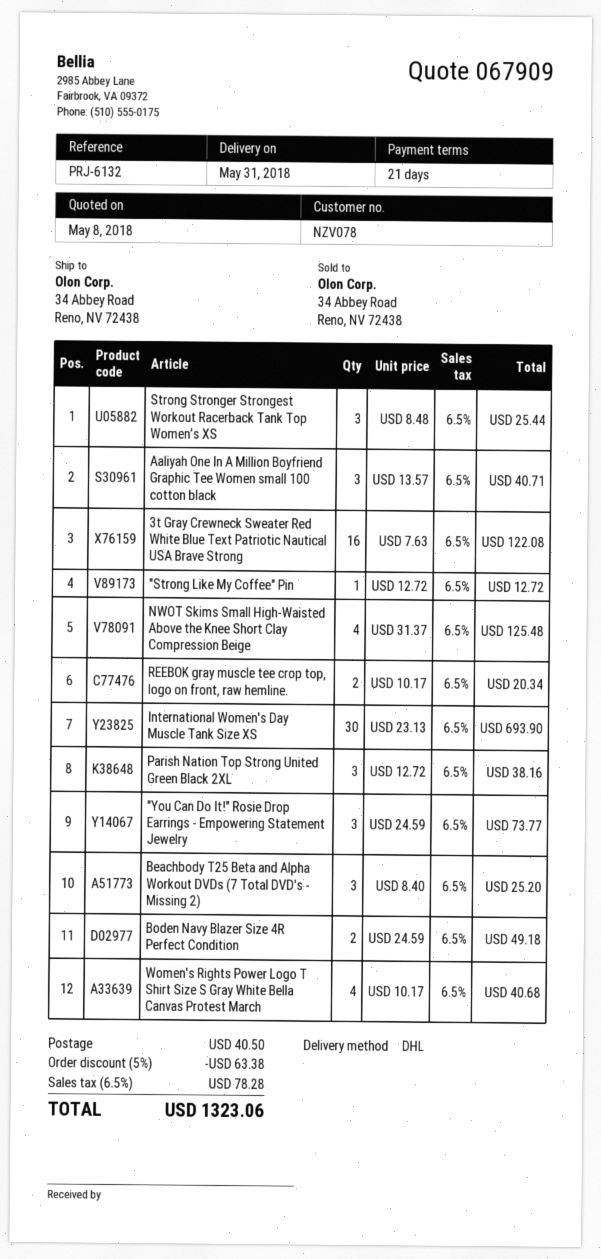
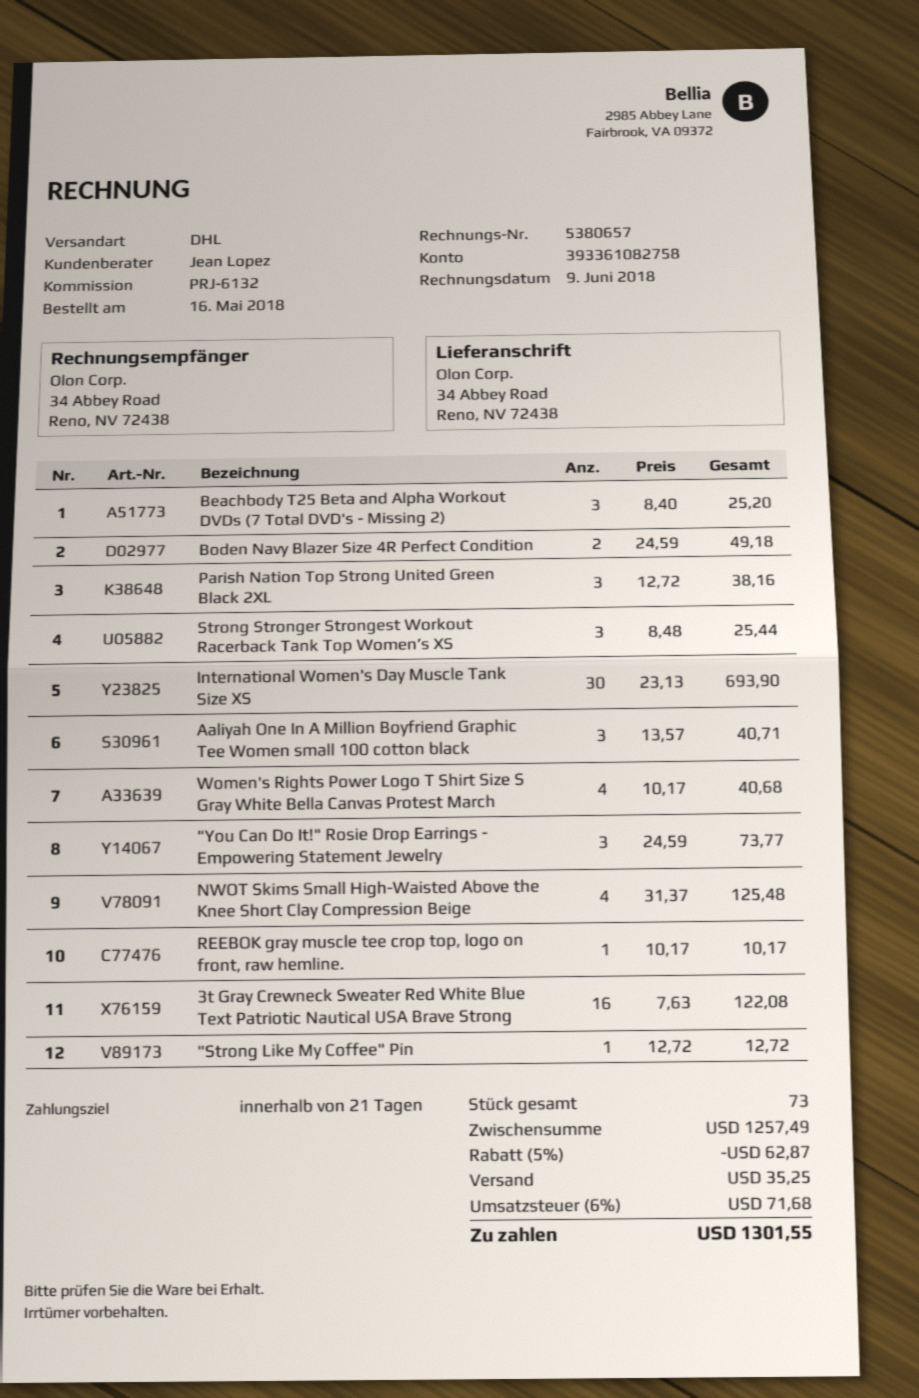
REEBOK gray muscle tee crop top, logo on front, raw hemline.: 2 x 10.17 = 20.34 -> 1 x 10.17 = 10.17
discount: 5% = 63.38 -> 5% = 62.87
shipping: 40.50 -> 35.25
tax: 6.5% = 78.28 -> 6% = 71.68
total: 1323.06 -> 1301.55

